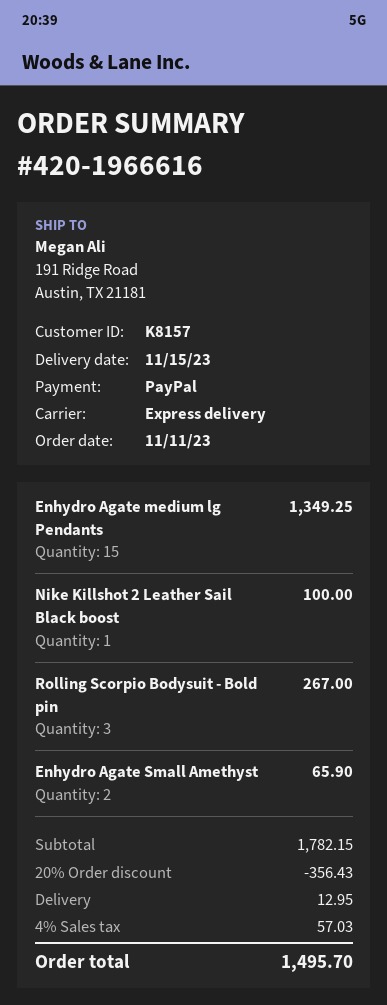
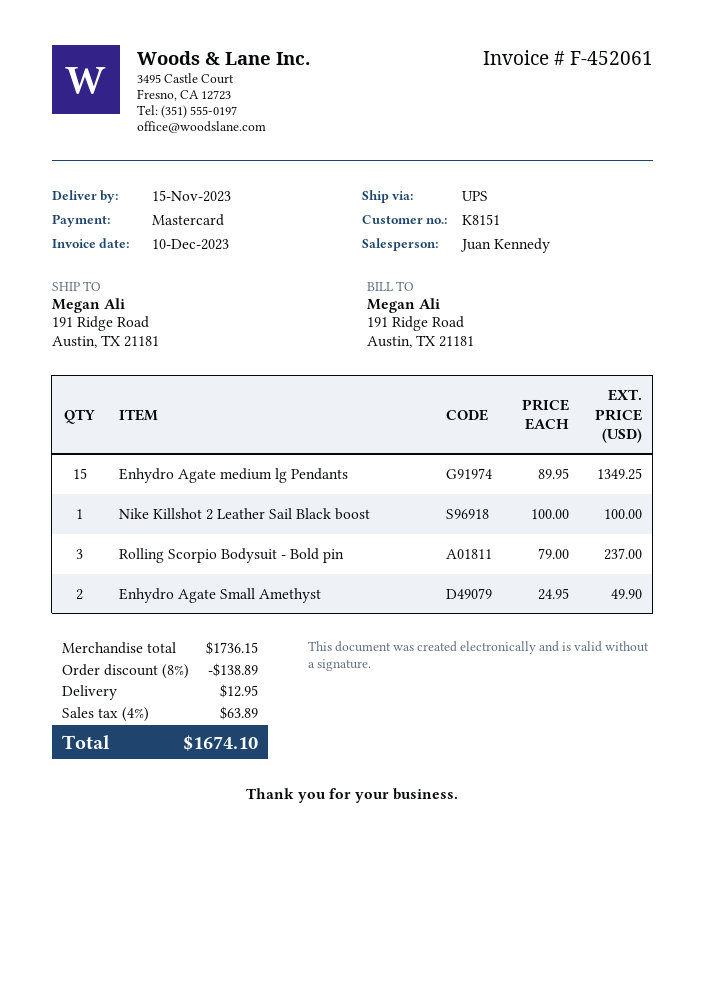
customer number: K8157 -> K8151
payment method: PayPal -> Mastercard
shipping method: express -> UPS
Rolling Scorpio Bodysuit - Bold pin: 3 for 267.00 -> 3 for 237.00
Enhydro Agate Small Amethyst: 2 for 65.90 -> 2 for 49.90
subtotal: 1782.15 -> 1736.15
discount: 20% = 356.43 -> 8% = 138.89
tax: 4% = 57.03 -> 4% = 63.89
total: 1495.70 -> 1674.10

